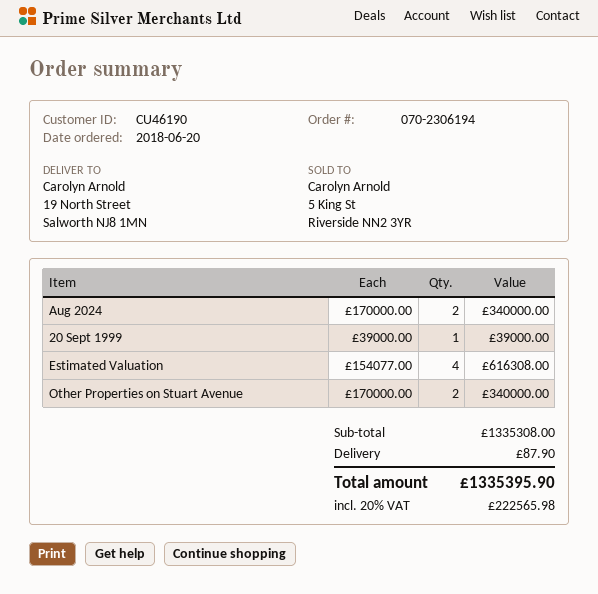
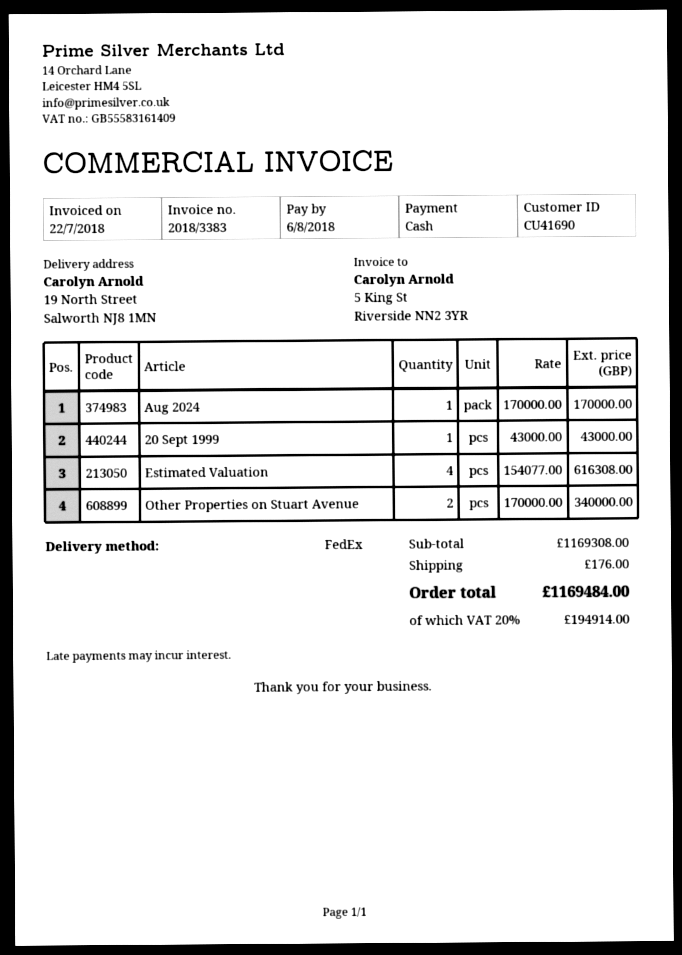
customer number: CU46190 -> CU41690
Aug 2024: 2 x 170000.00 = 340000.00 -> 1 x 170000.00 = 170000.00
20 Sept 1999: 1 x 39000.00 = 39000.00 -> 1 x 43000.00 = 43000.00
subtotal: 1335308.00 -> 1169308.00
shipping: 87.90 -> 176.00
tax: 20% = 222565.98 -> 20% = 194914.00
total: 1335395.90 -> 1169484.00

